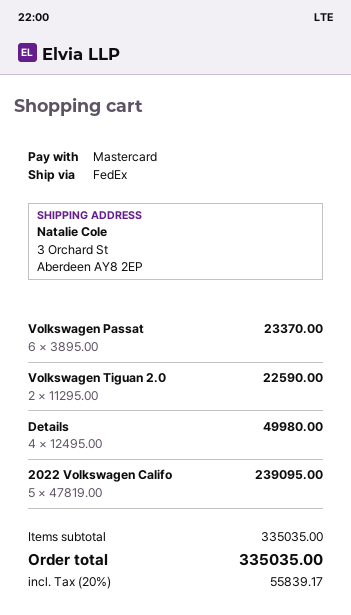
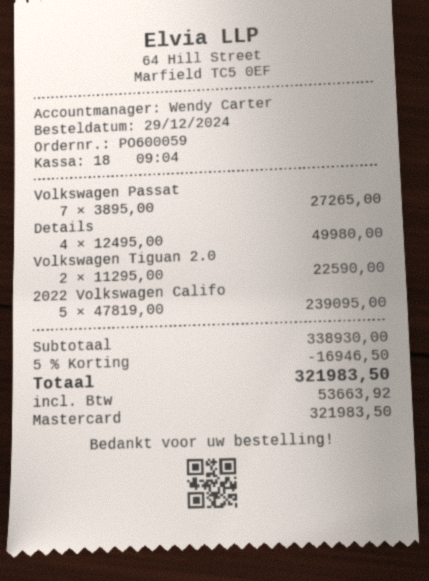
Volkswagen Passat: 6 x 3895.00 = 23370.00 -> 7 x 3895.00 = 27265.00
subtotal: 335035.00 -> 338930.00
discount: none -> 5% = 16946.50
tax: 55839.17 -> 53663.92
total: 335035.00 -> 321983.50

